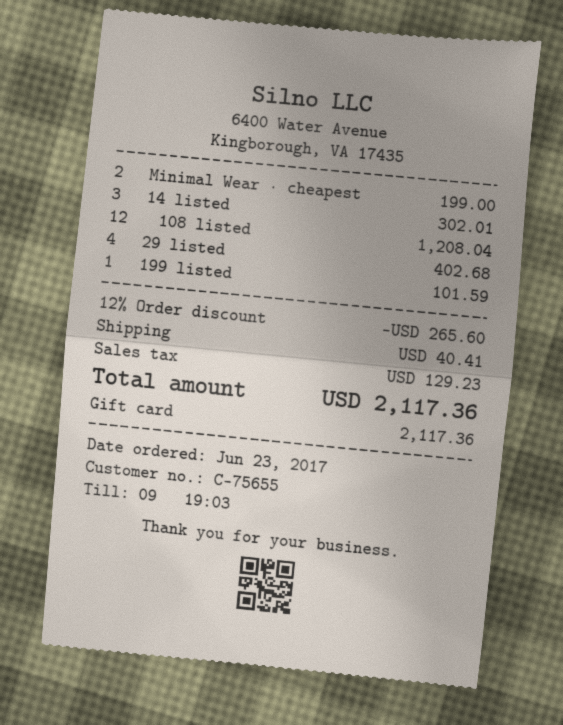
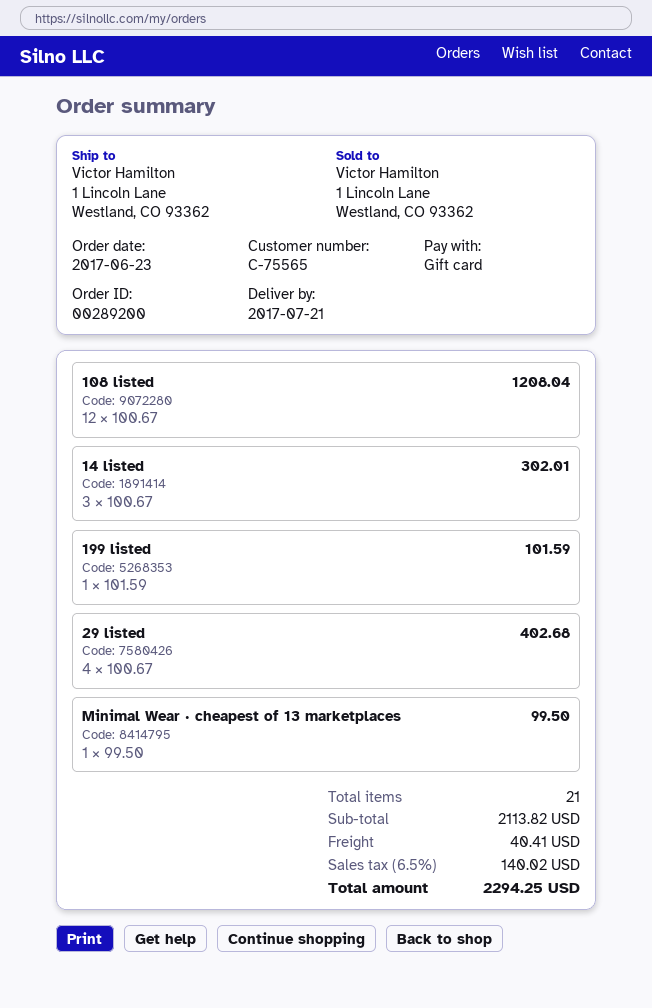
customer number: C-75655 -> C-75565
Minimal Wear · cheapest: 2 for 199.00 -> 1 for 99.50
discount: 12% = 265.60 -> none
tax: 129.23 -> 140.02
total: 2117.36 -> 2294.25

